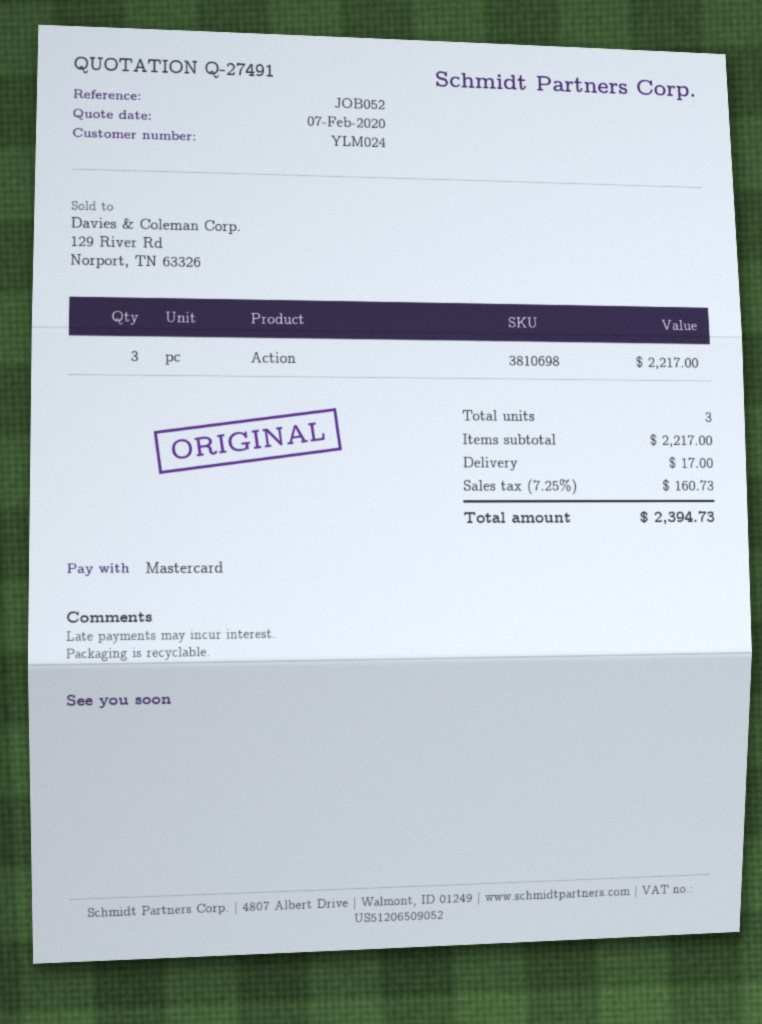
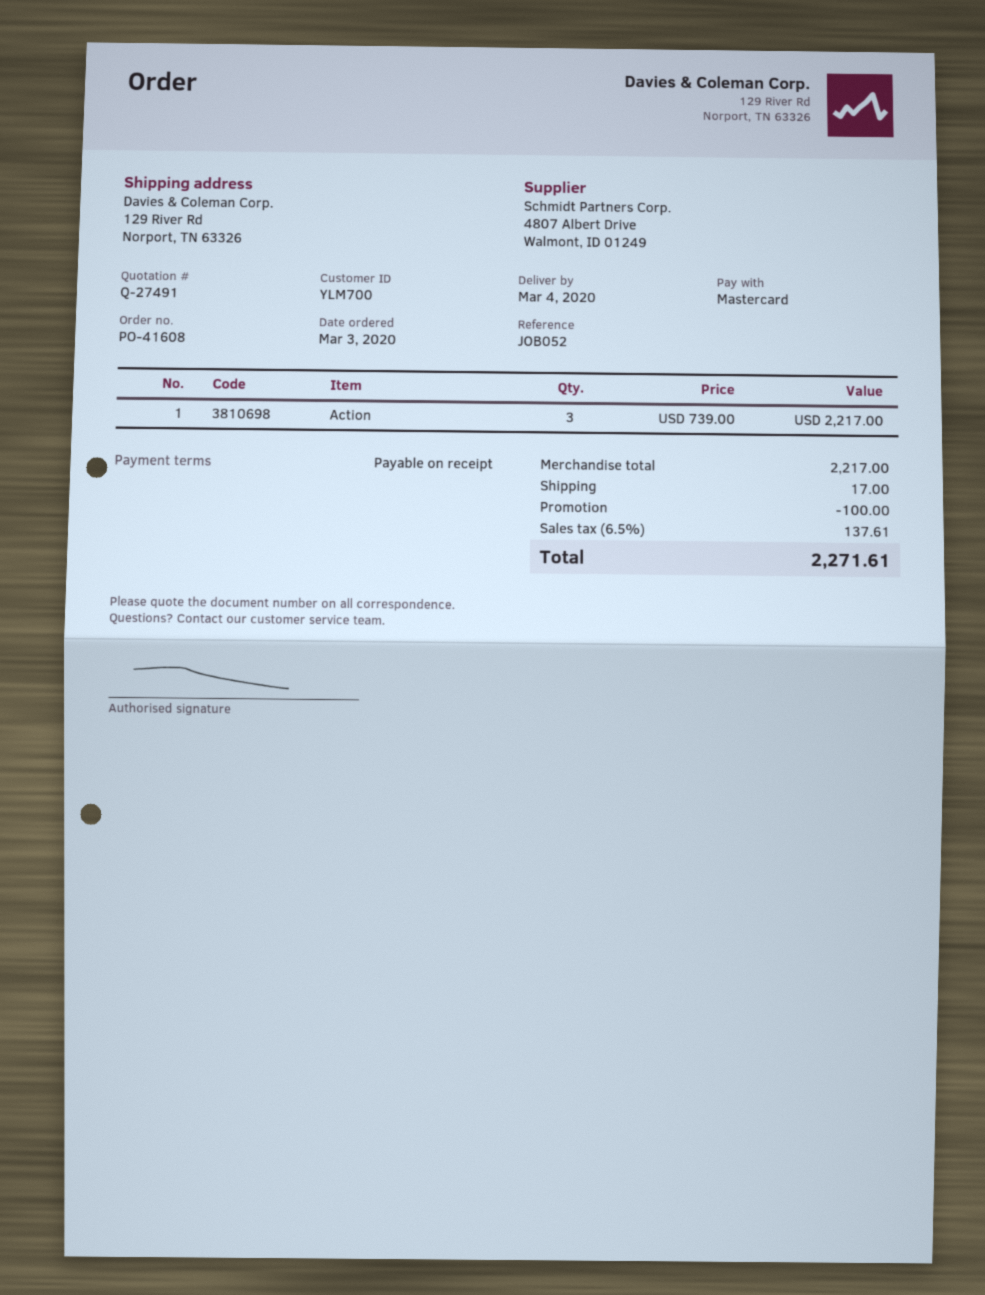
customer number: YLM024 -> YLM700
discount: none -> 100.00
tax: 7.25% = 160.73 -> 6.5% = 137.61
total: 2394.73 -> 2271.61

